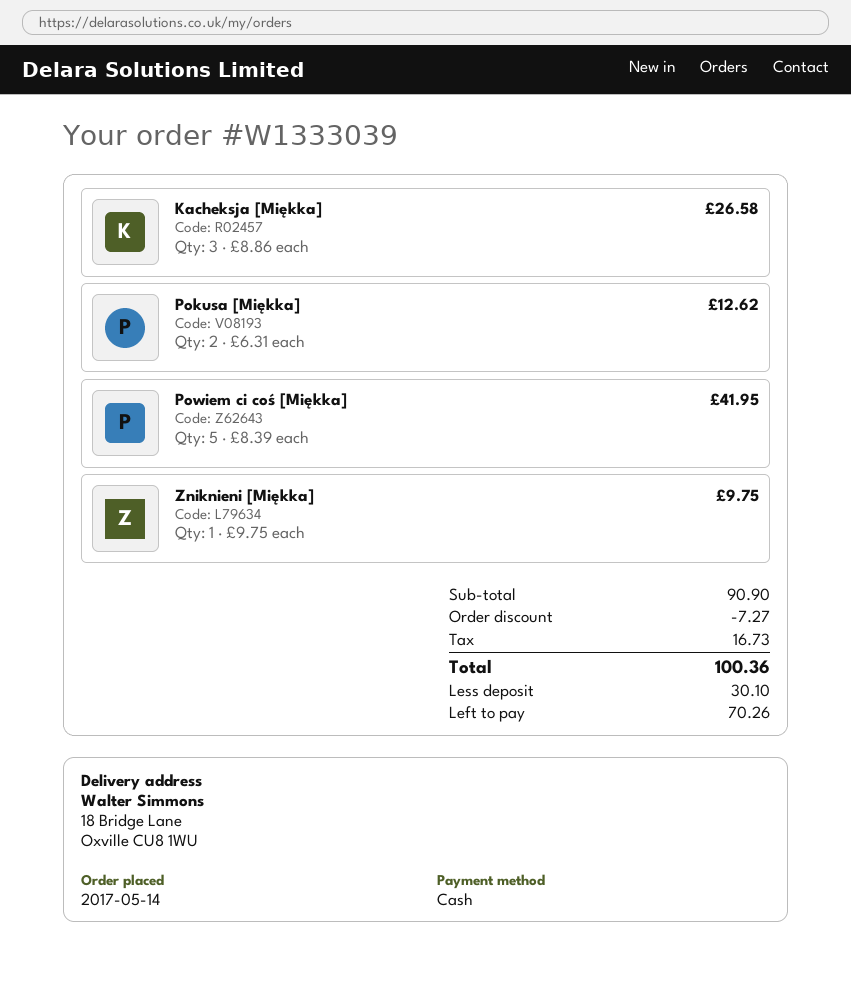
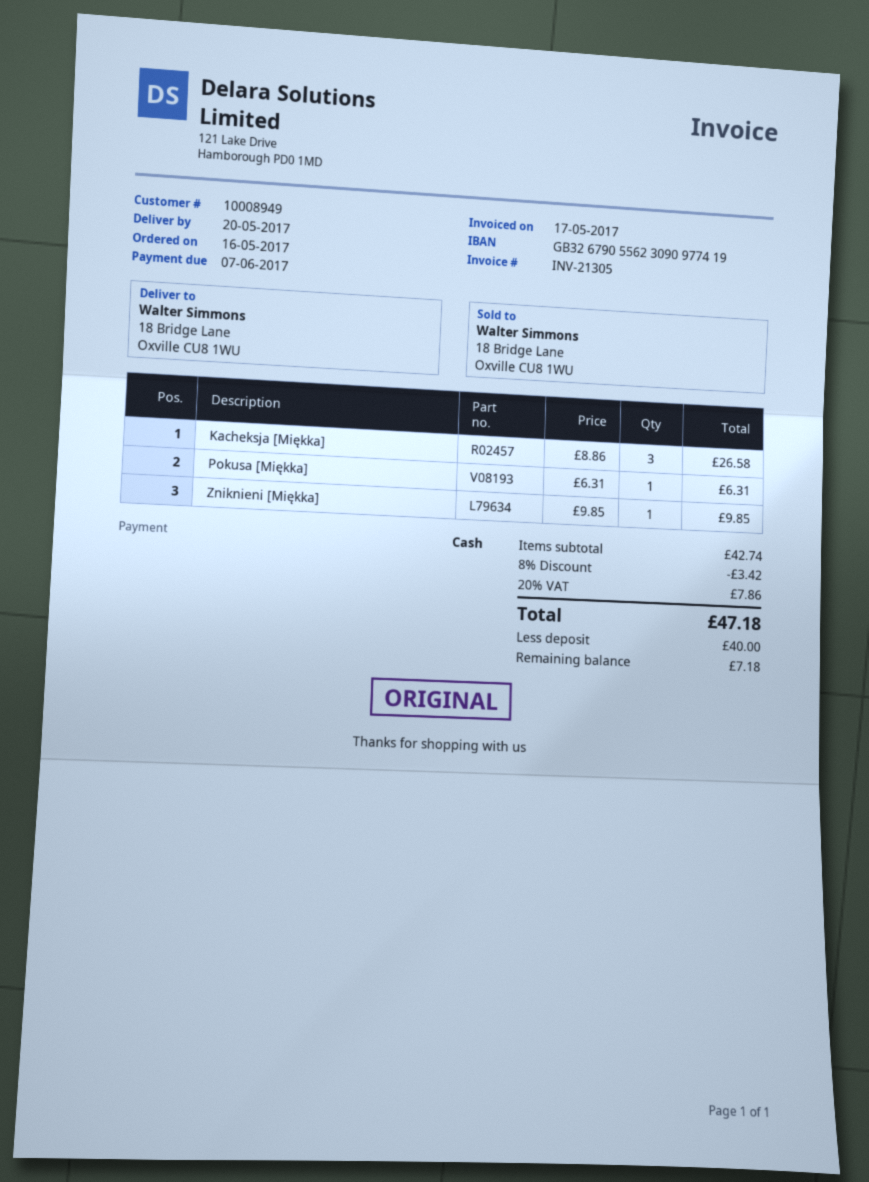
order date: 2017-05-14 -> 2017-05-16
Pokusa [Miękka]: 2 x 6.31 = 12.62 -> 1 x 6.31 = 6.31
Powiem ci coś [Miękka]: 5 x 8.39 = 41.95 -> none
Zniknieni [Miękka]: 1 x 9.75 = 9.75 -> 1 x 9.85 = 9.85
subtotal: 90.90 -> 42.74
discount: 7.27 -> 3.42
tax: 16.73 -> 7.86
total: 100.36 -> 47.18
deposit: 30.10 -> 40.00
balance: 70.26 -> 7.18

